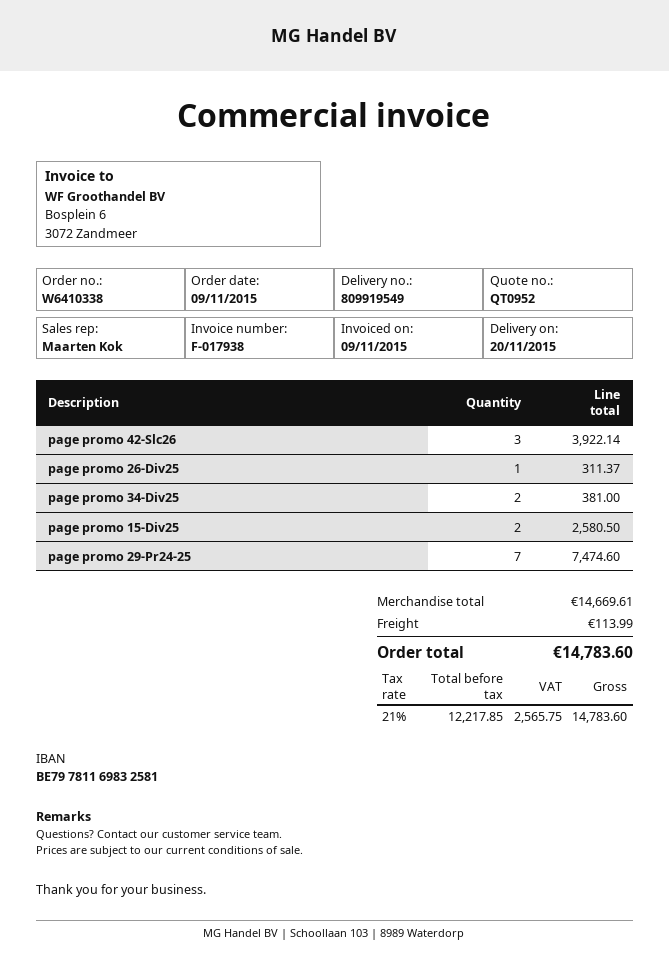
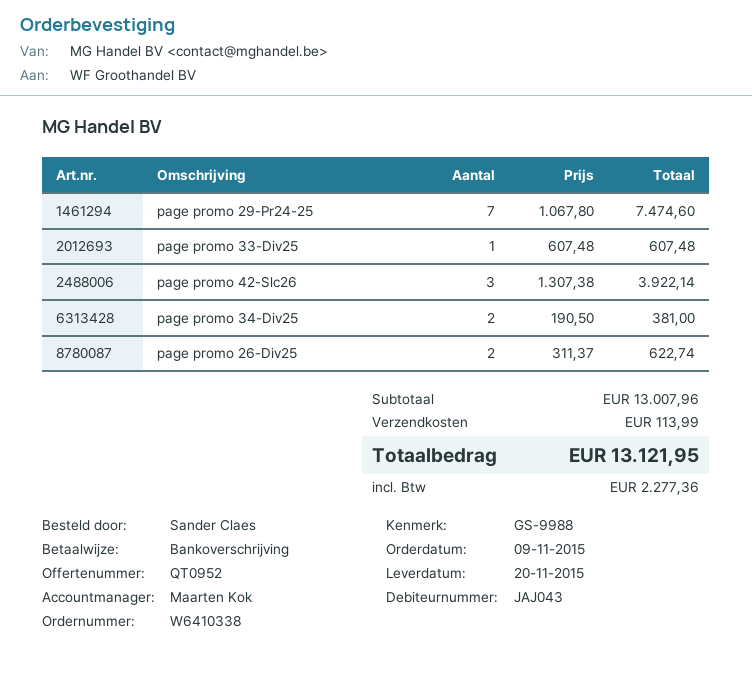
page promo 26-Div25: 1 for 311.37 -> 2 for 622.74
page promo 15-Div25: 2 for 2580.50 -> none
page promo 33-Div25: none -> 1 for 607.48
subtotal: 14669.61 -> 13007.96
tax: 2565.75 -> 2277.36
total: 14783.60 -> 13121.95

